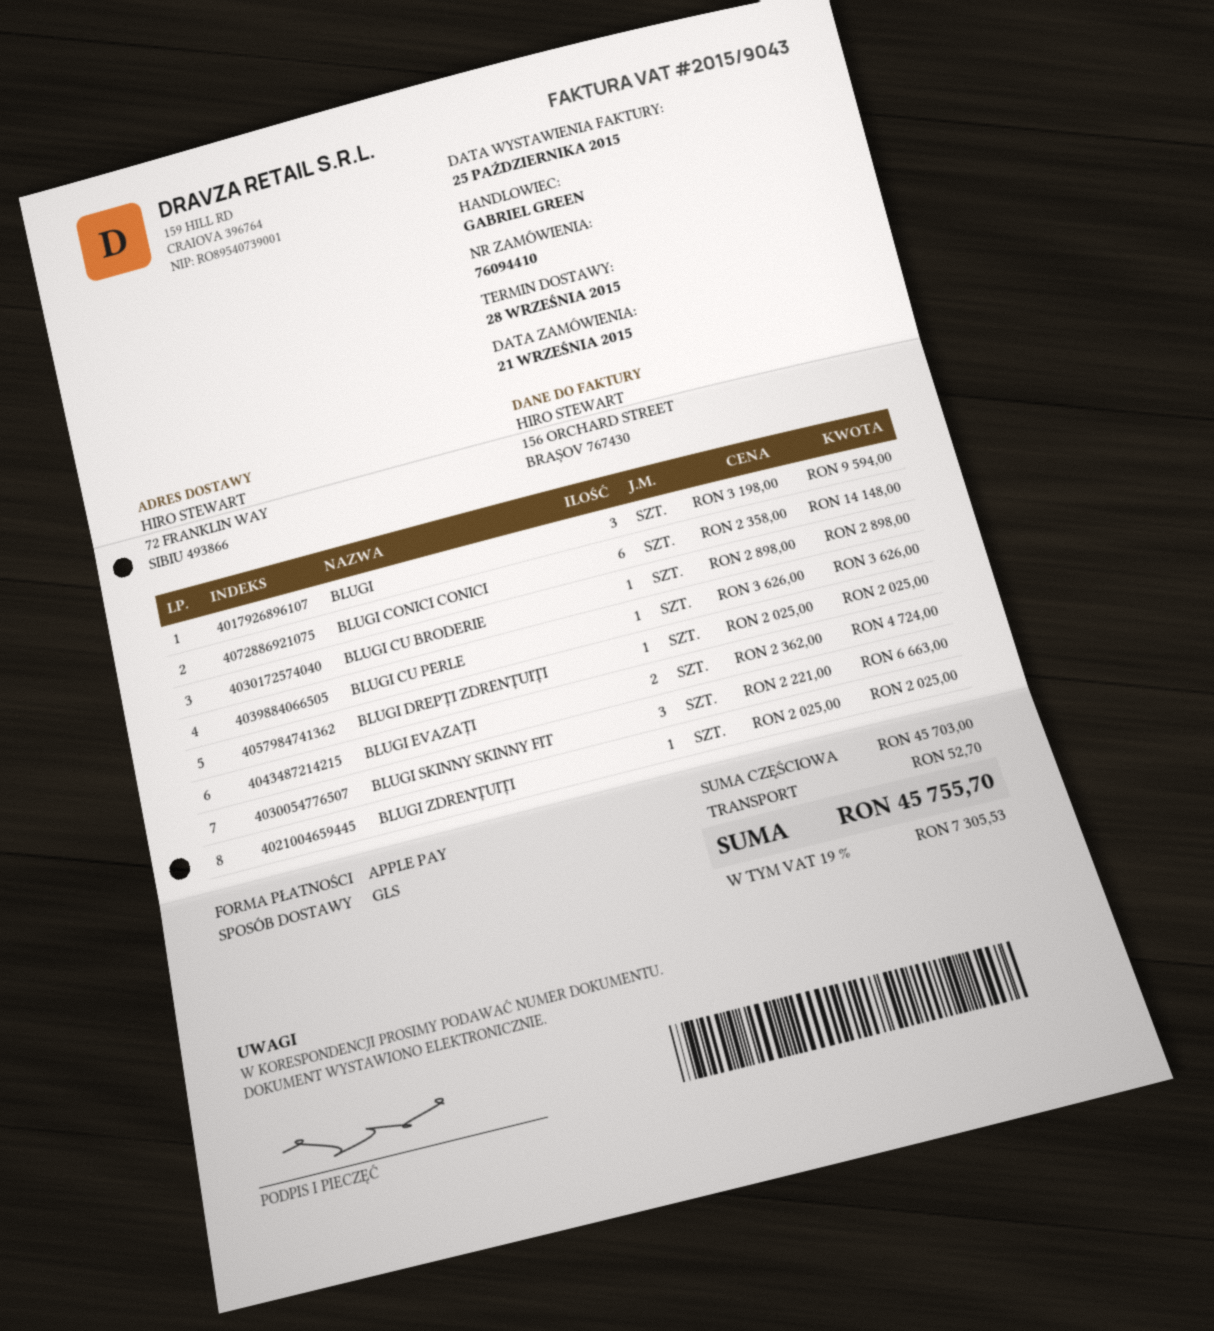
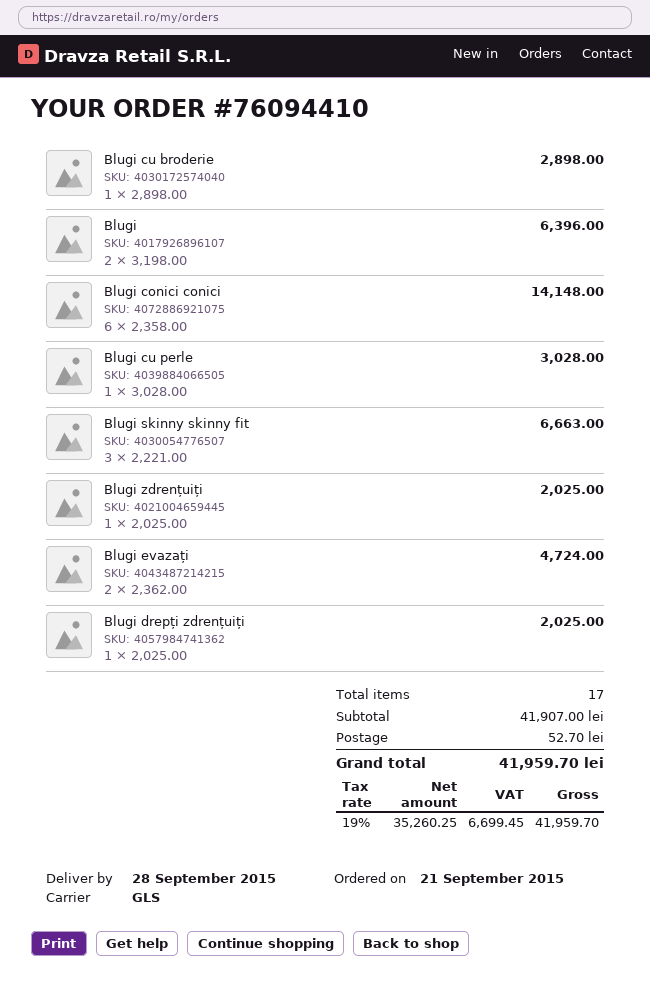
BLUGI: 3 x 3198.00 = 9594.00 -> 2 x 3198.00 = 6396.00
BLUGI CU PERLE: 1 x 3626.00 = 3626.00 -> 1 x 3028.00 = 3028.00
subtotal: 45703.00 -> 41907.00
tax: 19% = 7305.53 -> 19% = 6699.45
total: 45755.70 -> 41959.70

